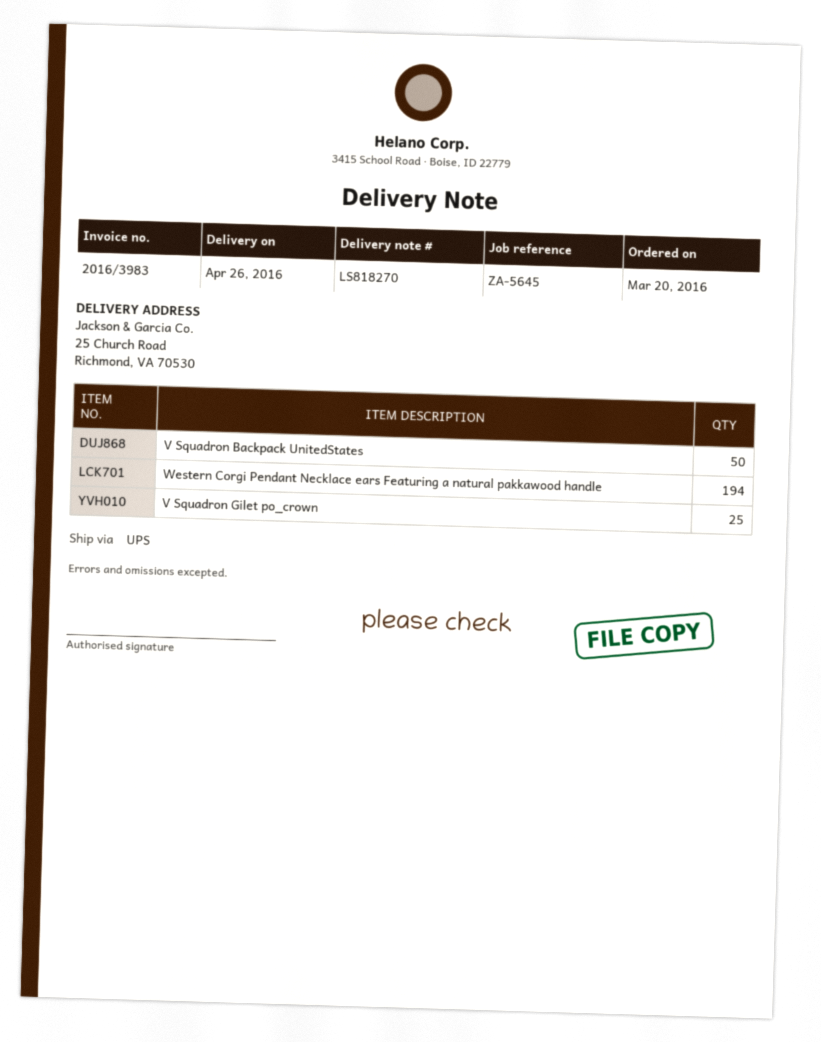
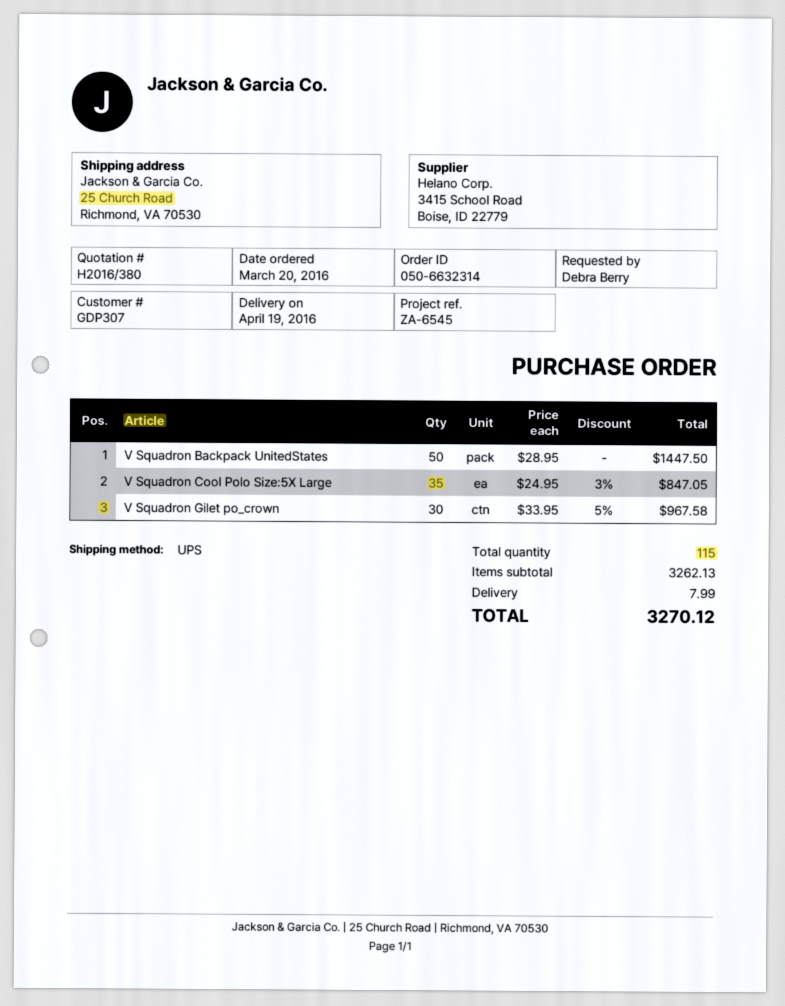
delivery date: 2016-04-26 -> 2016-04-19
reference: ZA-5645 -> ZA-6545
Western Corgi Pendant Necklace ears Featuring a natural pakkawood handle: 194 -> none
V Squadron Gilet po_crown: 25 -> 30
V Squadron Cool Polo Size:5X Large: none -> 35

